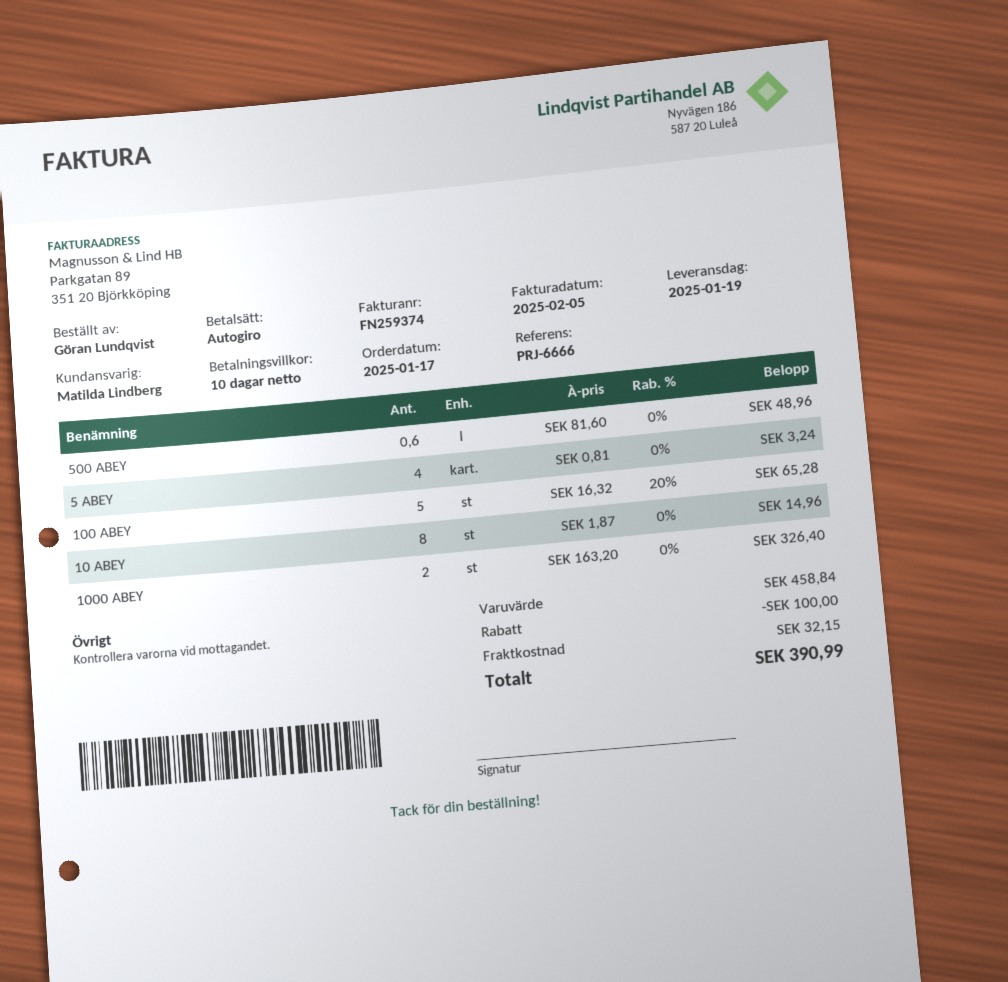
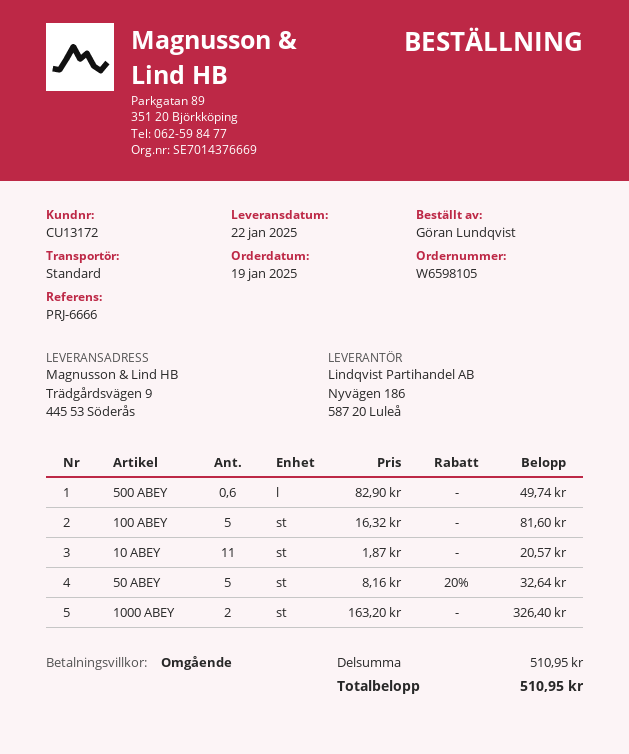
order date: 2025-01-17 -> 2025-01-19
delivery date: 2025-01-19 -> 2025-01-22
payment terms: 10 days -> on receipt
500 ABEY: 0.6 x 81.60 = 48.96 -> 0.6 x 82.90 = 49.74
5 ABEY: 4 x 0.81 = 3.24 -> none
100 ABEY: 5 x 16.32 - 20% = 65.28 -> 5 x 16.32 = 81.60
10 ABEY: 8 x 1.87 = 14.96 -> 11 x 1.87 = 20.57
50 ABEY: none -> 5 x 8.16 - 20% = 32.64
subtotal: 458.84 -> 510.95
discount: 100.00 -> none
shipping: 32.15 -> none
total: 390.99 -> 510.95

